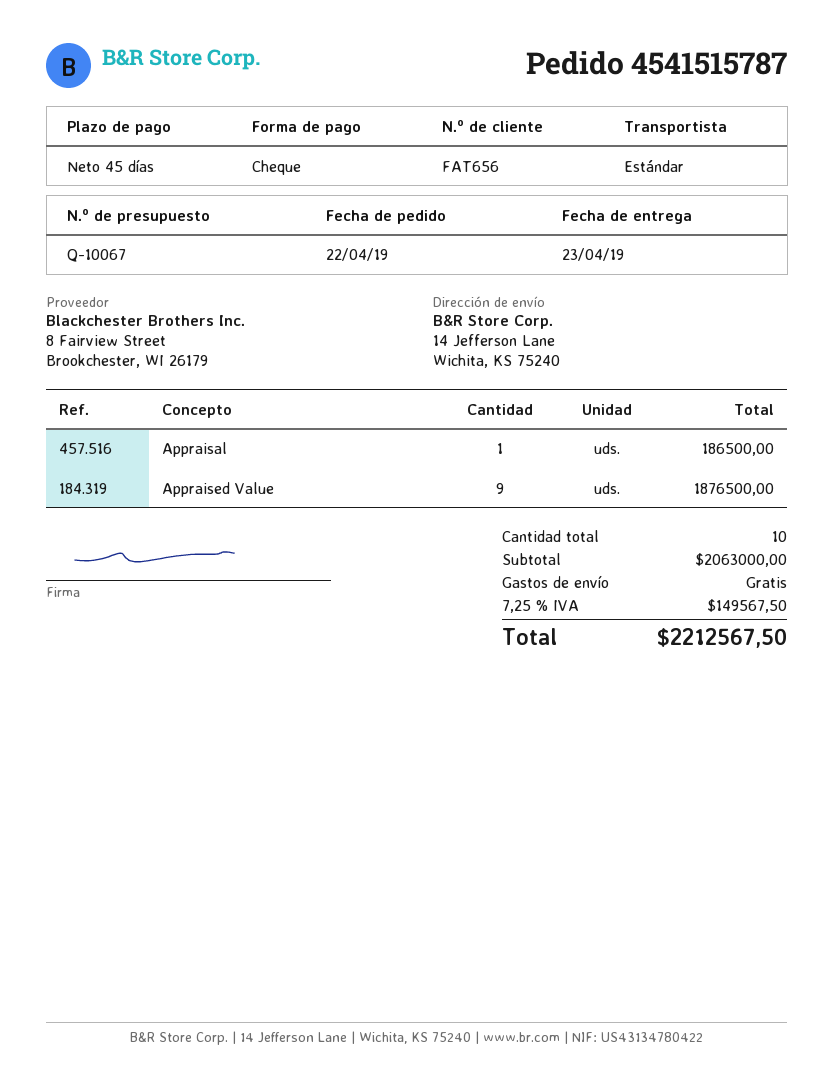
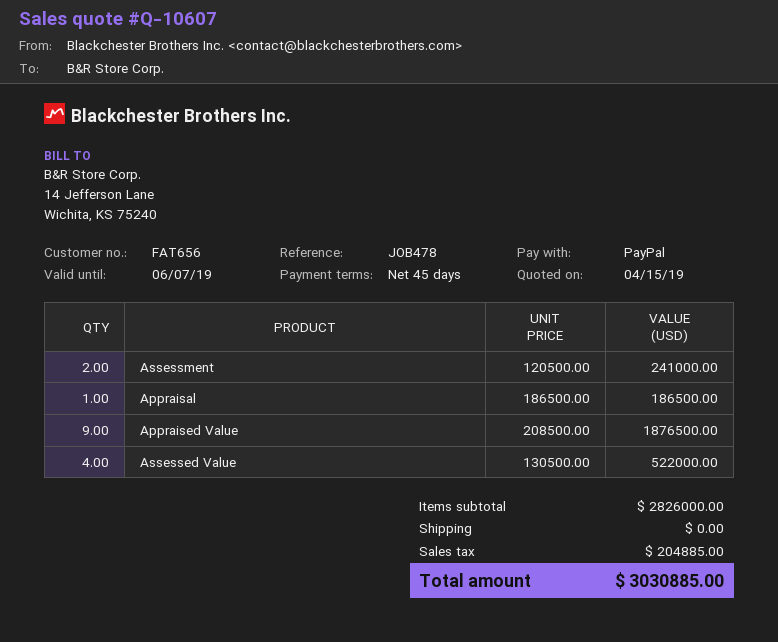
quote number: Q-10067 -> Q-10607
payment method: cheque -> PayPal
Assessment: none -> 2 for 241000.00
Assessed Value: none -> 4 for 522000.00
subtotal: 2063000.00 -> 2826000.00
tax: 149567.50 -> 204885.00
total: 2212567.50 -> 3030885.00

